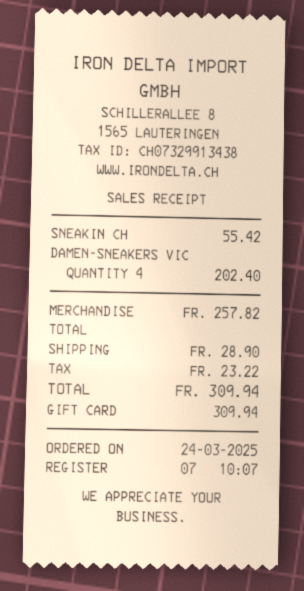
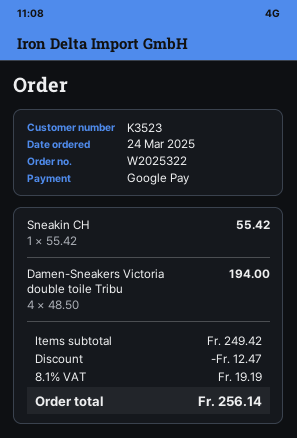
payment method: gift card -> Google Pay
DAMEN-SNEAKERS VIC: 4 for 202.40 -> 4 for 194.00
subtotal: 257.82 -> 249.42
discount: none -> 12.47
shipping: 28.90 -> none
tax: 23.22 -> 19.19
total: 309.94 -> 256.14

